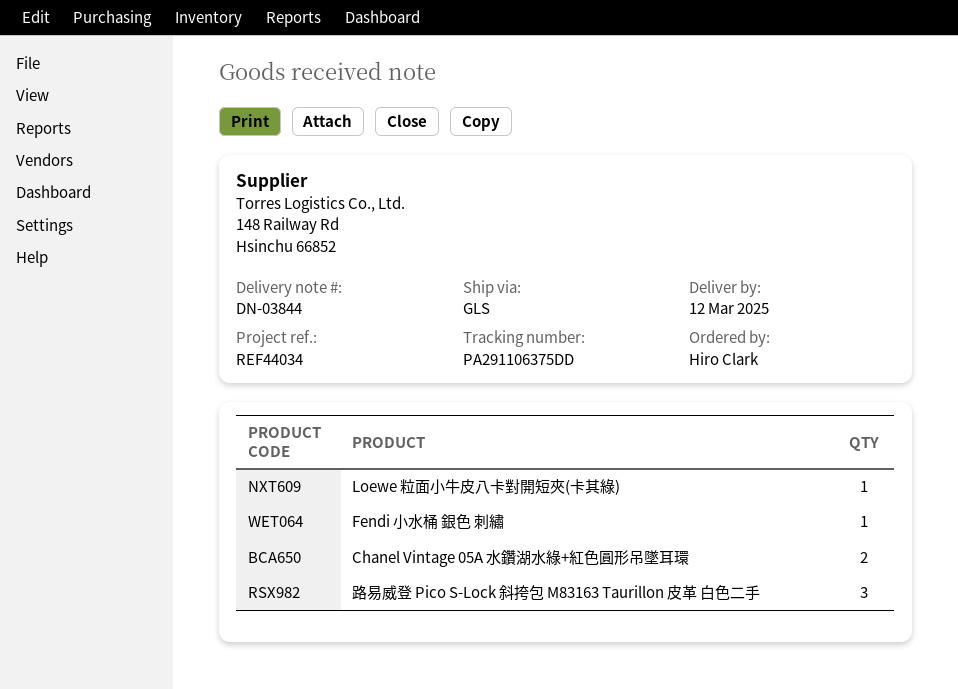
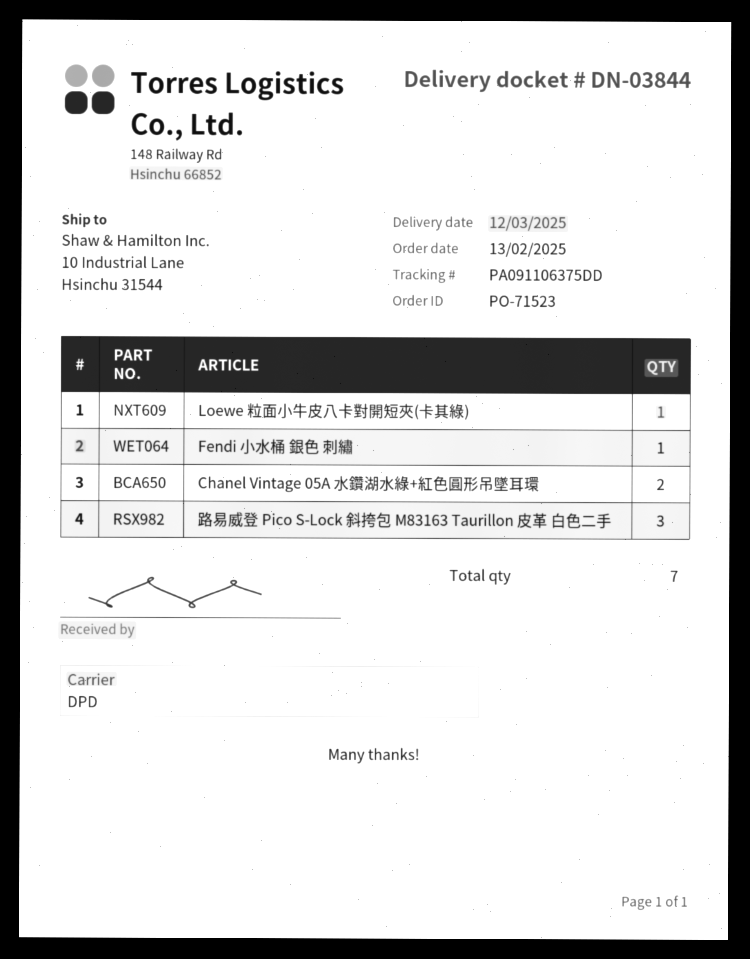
shipping method: GLS -> DPD
tracking number: PA291106375DD -> PA091106375DD

